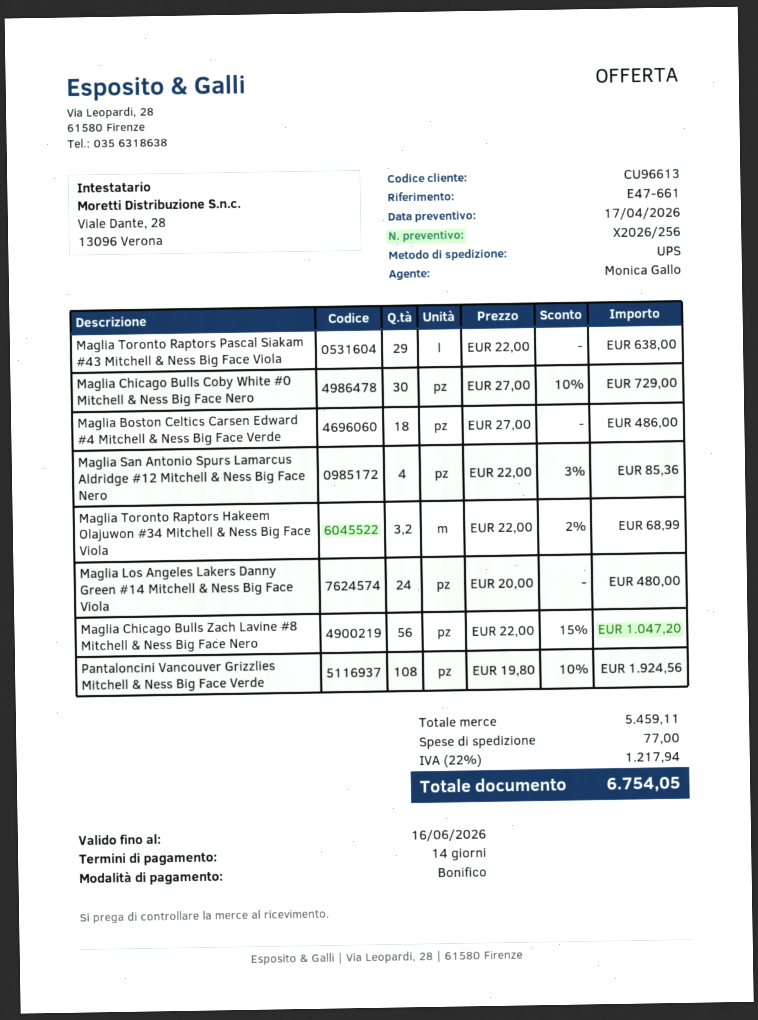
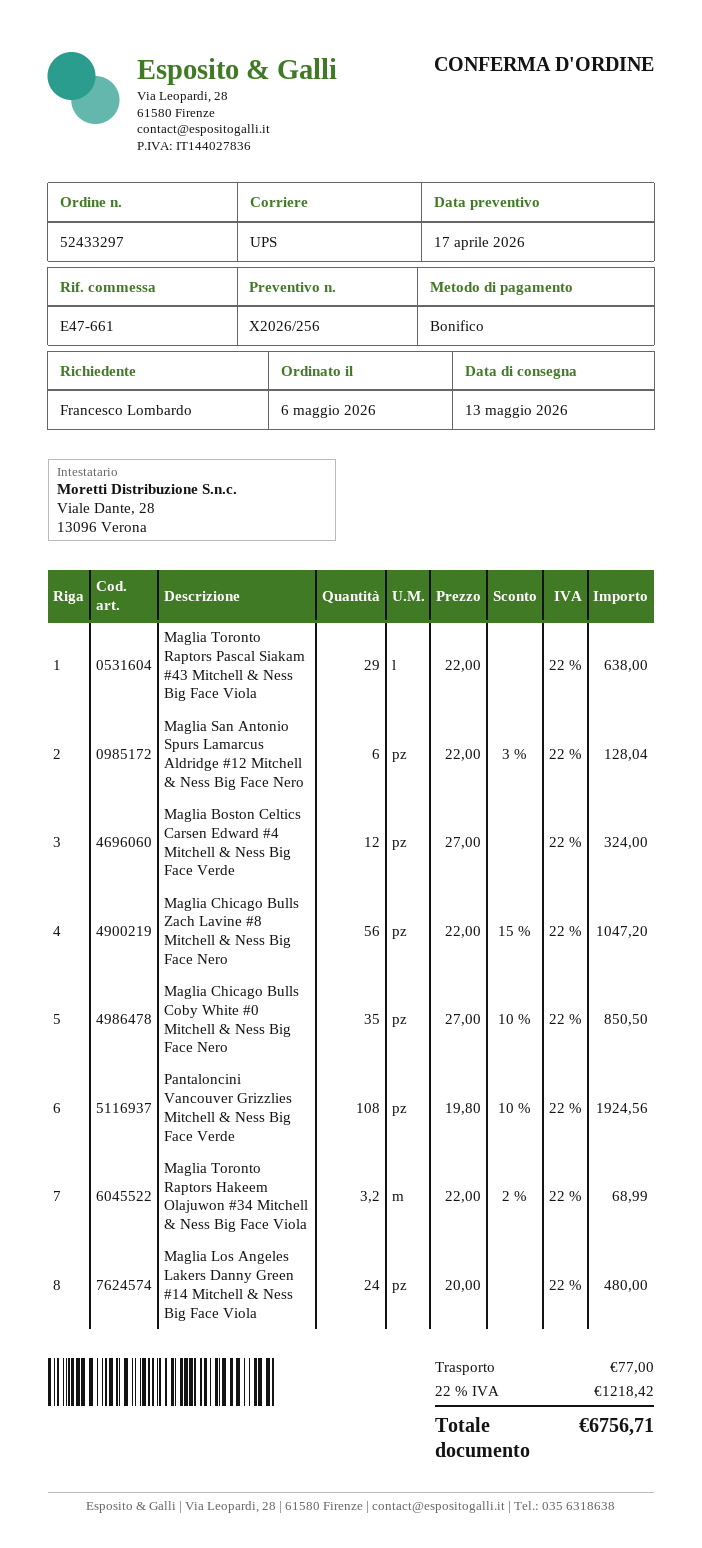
Maglia Chicago Bulls Coby White #0 Mitchell & Ness Big Face Nero: 30 x 27.00 - 10% = 729.00 -> 35 x 27.00 - 10% = 850.50
Maglia Boston Celtics Carsen Edward #4 Mitchell & Ness Big Face Verde: 18 x 27.00 = 486.00 -> 12 x 27.00 = 324.00
Maglia San Antonio Spurs Lamarcus Aldridge #12 Mitchell & Ness Big Face Nero: 4 x 22.00 - 3% = 85.36 -> 6 x 22.00 - 3% = 128.04
tax: 22% = 1217.94 -> 22% = 1218.42
total: 6754.05 -> 6756.71

